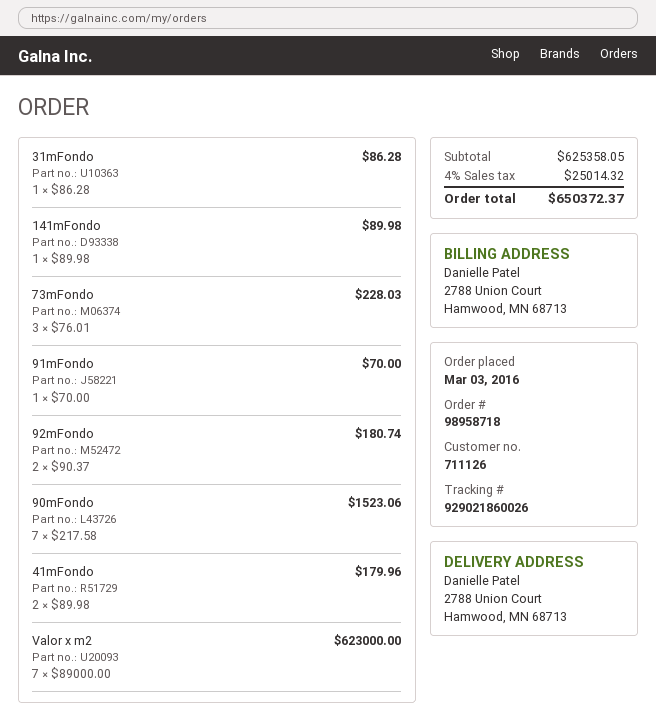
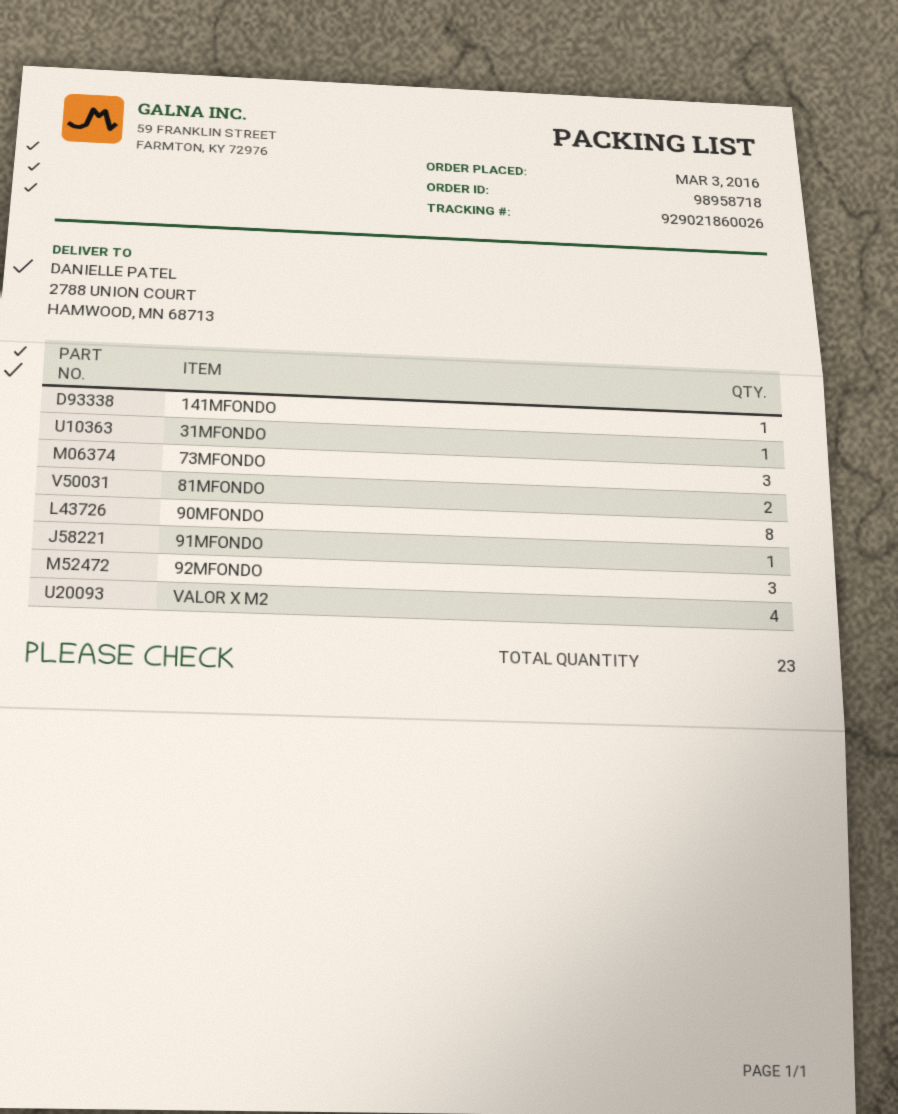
92mFondo: 2 -> 3
90mFondo: 7 -> 8
41mFondo: 2 -> none
Valor x m2: 7 -> 4
81MFONDO: none -> 2

